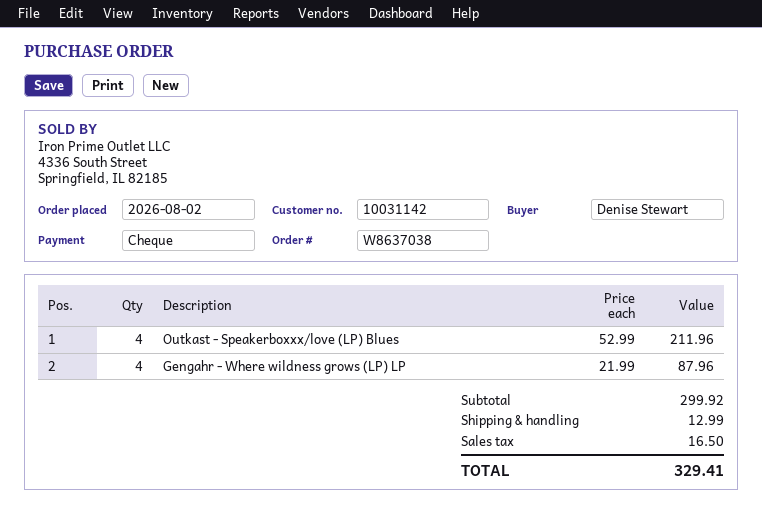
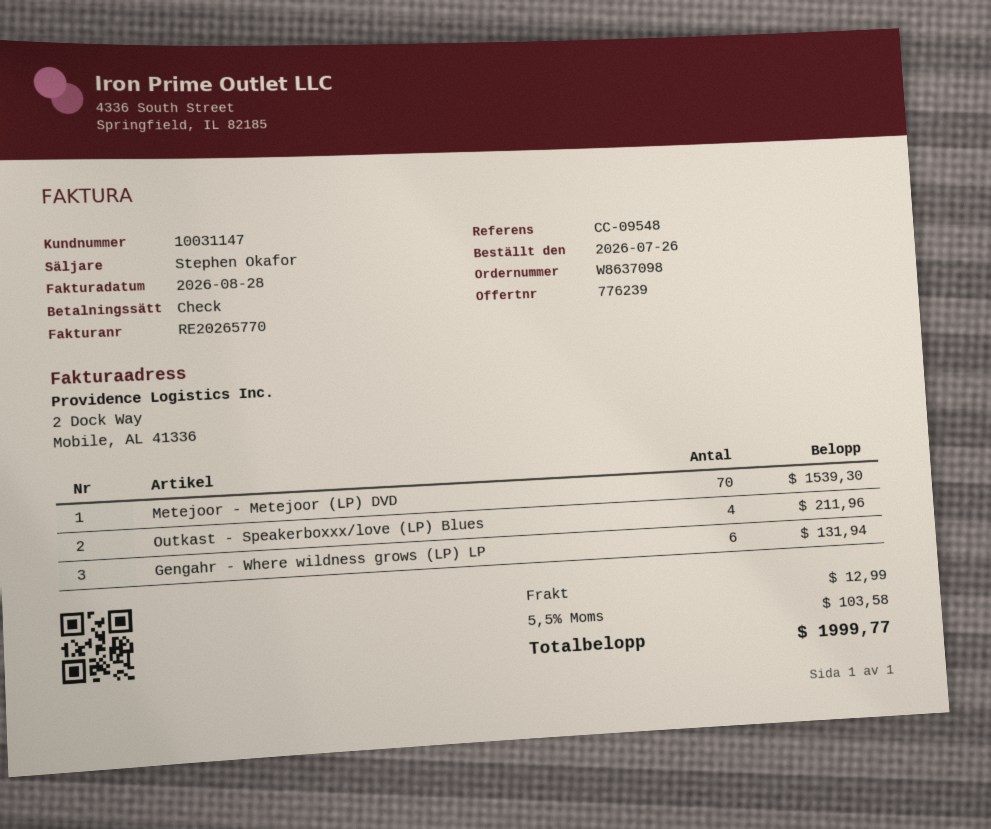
order number: W8637038 -> W8637098
order date: 2026-08-02 -> 2026-07-26
customer number: 10031142 -> 10031147
Gengahr - Where wildness grows (LP) LP: 4 for 87.96 -> 6 for 131.94
Metejoor - Metejoor (LP) DVD: none -> 70 for 1539.30
tax: 16.50 -> 103.58
total: 329.41 -> 1999.77

